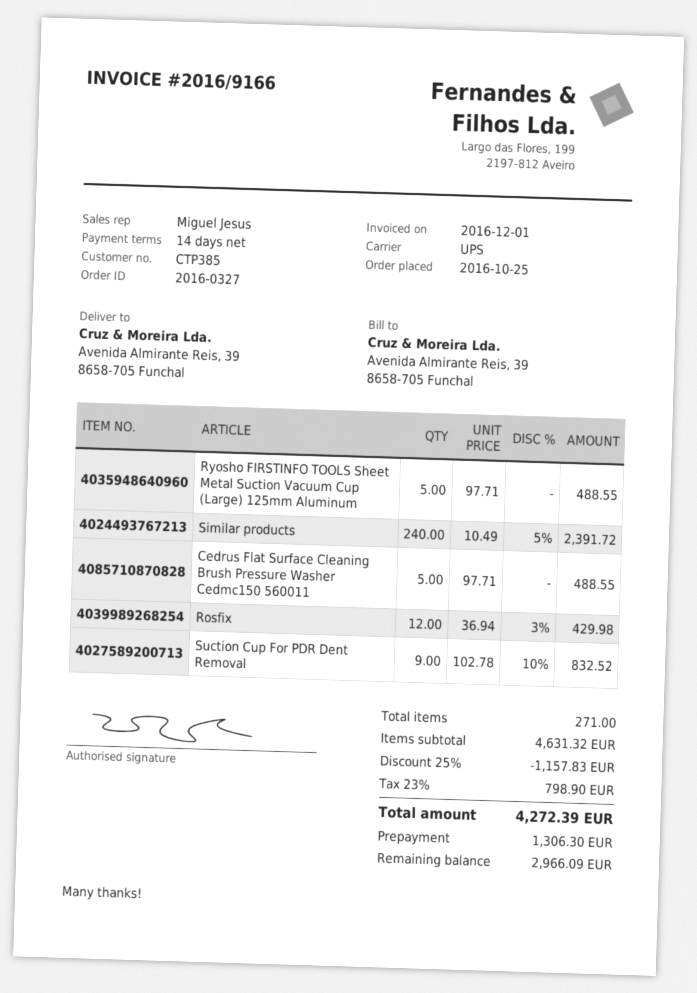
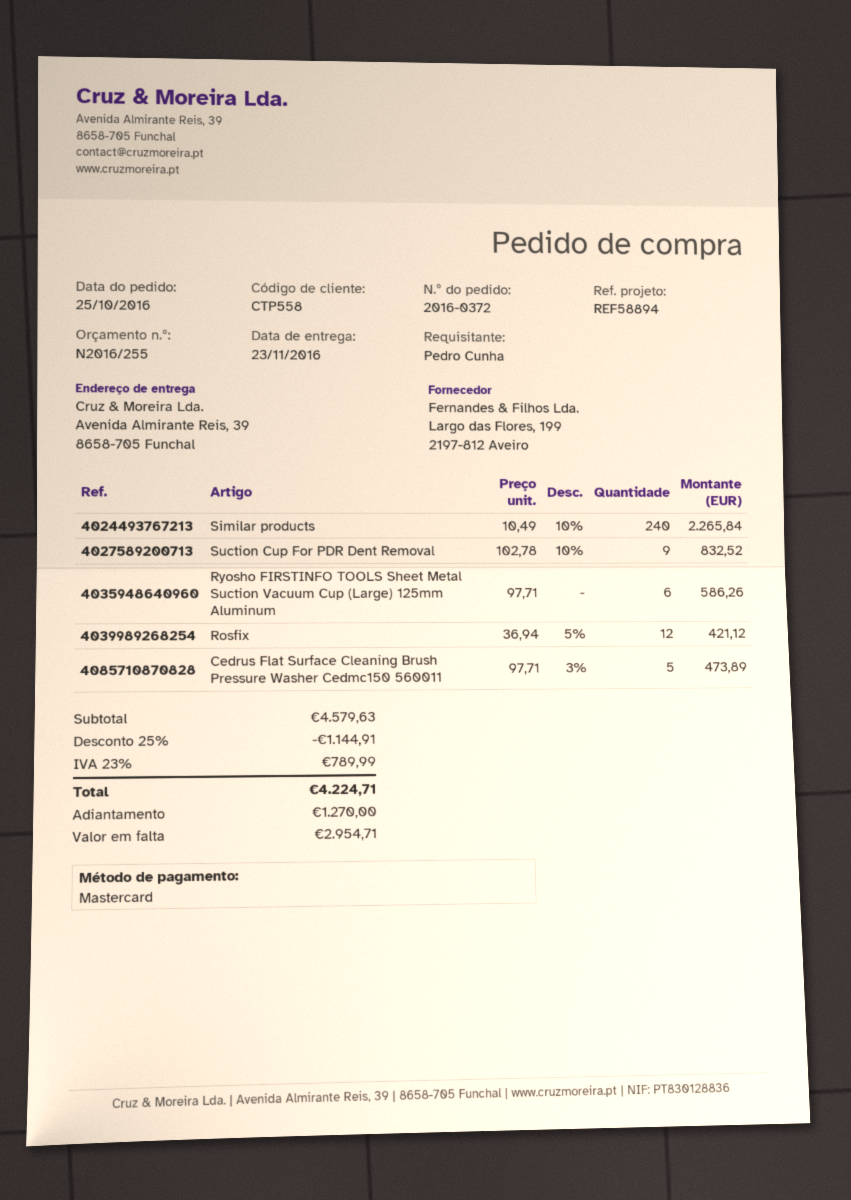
order number: 2016-0327 -> 2016-0372
customer number: CTP385 -> CTP558
Ryosho FIRSTINFO TOOLS Sheet Metal Suction Vacuum Cup (Large) 125mm Aluminum: 5 x 97.71 = 488.55 -> 6 x 97.71 = 586.26
Similar products: 240 x 10.49 - 5% = 2391.72 -> 240 x 10.49 - 10% = 2265.84
Cedrus Flat Surface Cleaning Brush Pressure Washer Cedmc150 560011: 5 x 97.71 = 488.55 -> 5 x 97.71 - 3% = 473.89
Rosfix: 12 x 36.94 - 3% = 429.98 -> 12 x 36.94 - 5% = 421.12
subtotal: 4631.32 -> 4579.63
discount: 25% = 1157.83 -> 25% = 1144.91
tax: 23% = 798.90 -> 23% = 789.99
total: 4272.39 -> 4224.71
deposit: 1306.30 -> 1270.00
balance: 2966.09 -> 2954.71

